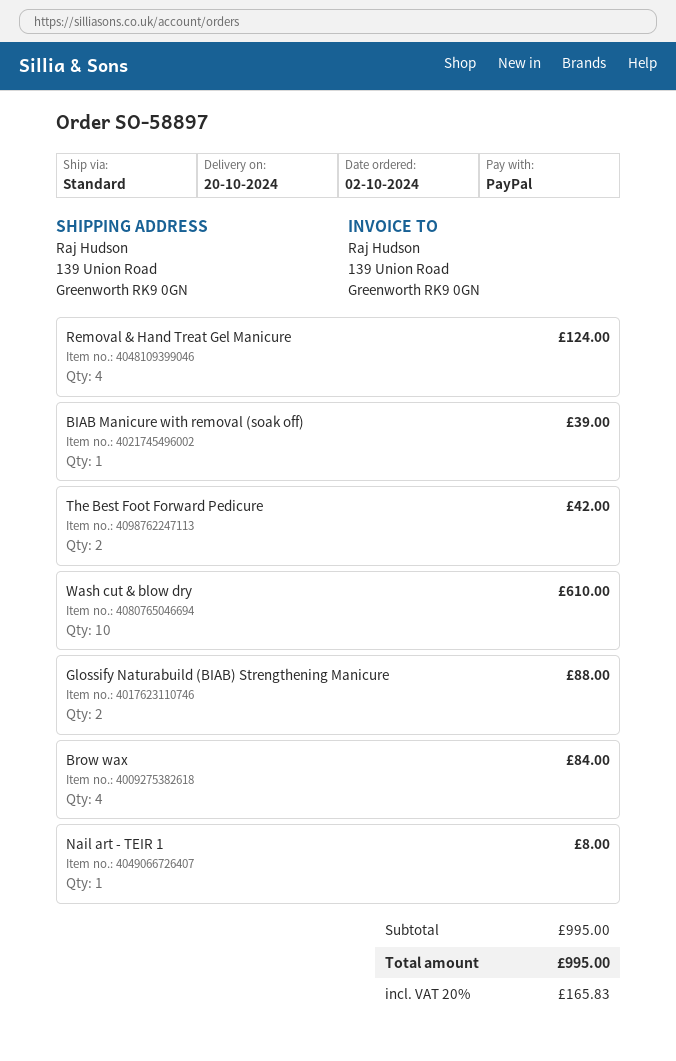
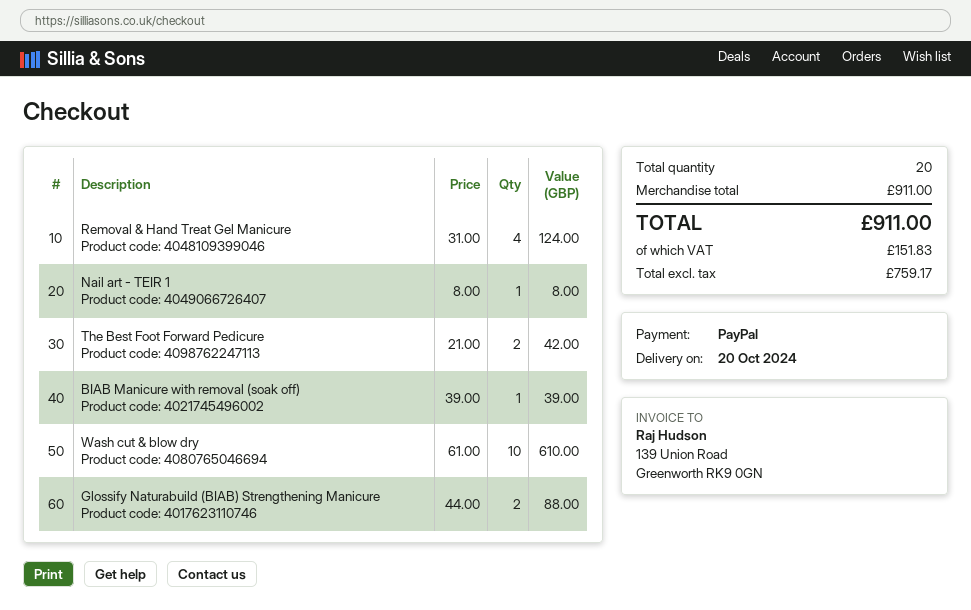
Brow wax: 4 for 84.00 -> none
subtotal: 995.00 -> 911.00
tax: 165.83 -> 151.83
total: 995.00 -> 911.00

